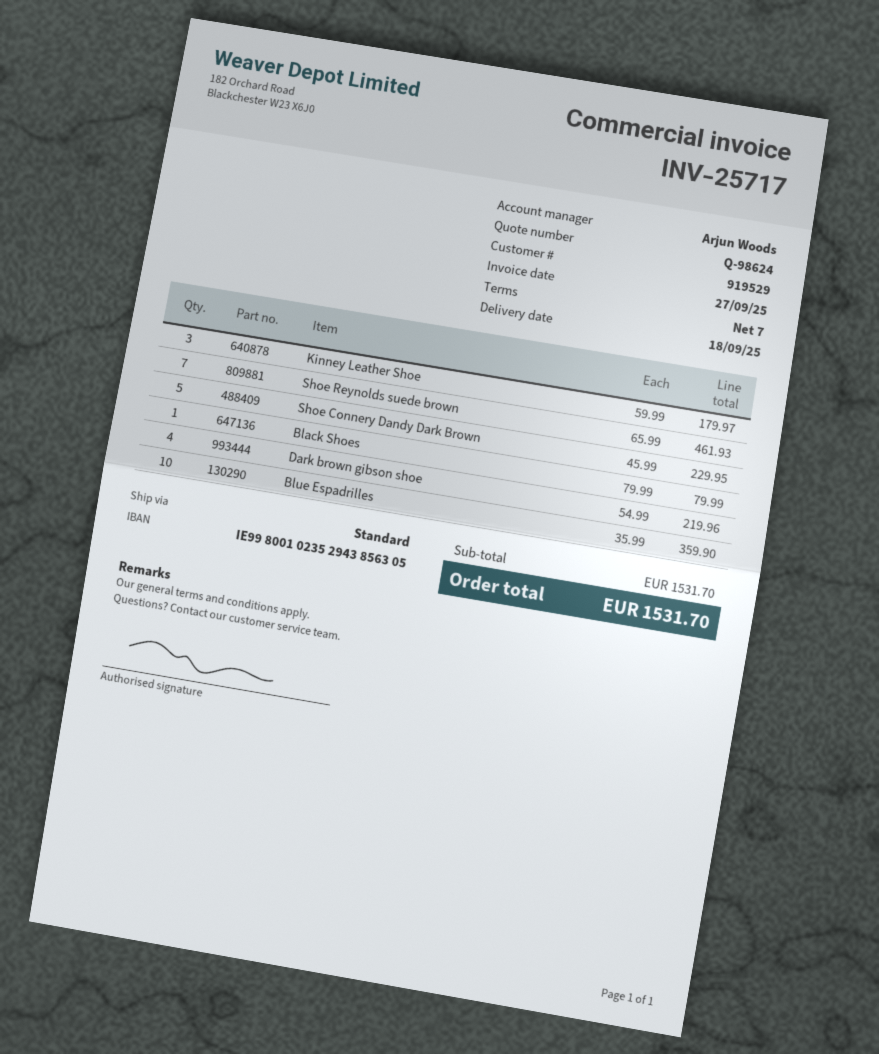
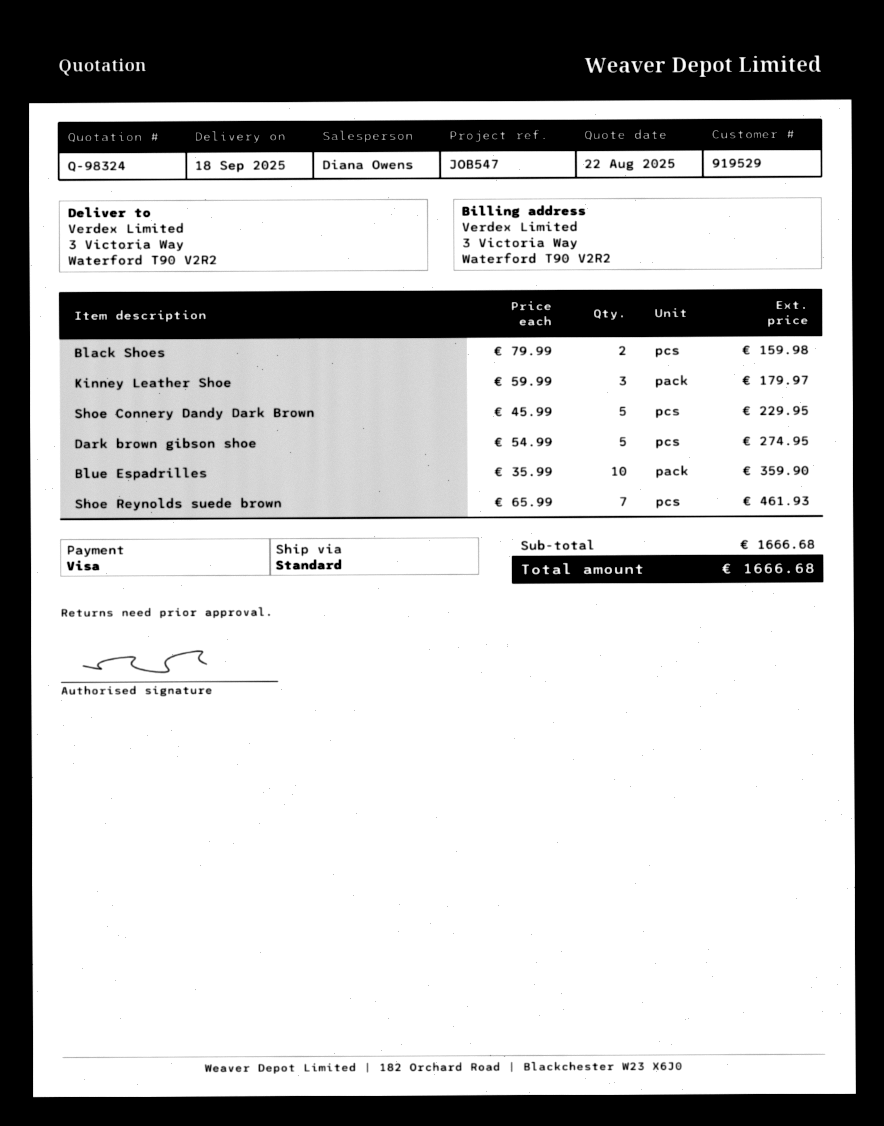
quote number: Q-98624 -> Q-98324
sales rep: Arjun Woods -> Diana Owens
Black Shoes: 1 x 79.99 = 79.99 -> 2 x 79.99 = 159.98
Dark brown gibson shoe: 4 x 54.99 = 219.96 -> 5 x 54.99 = 274.95
subtotal: 1531.70 -> 1666.68
total: 1531.70 -> 1666.68

